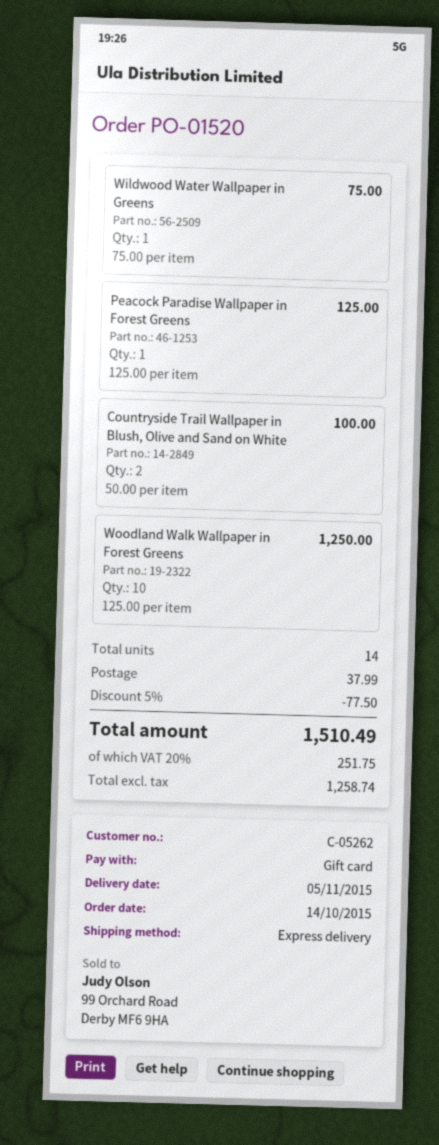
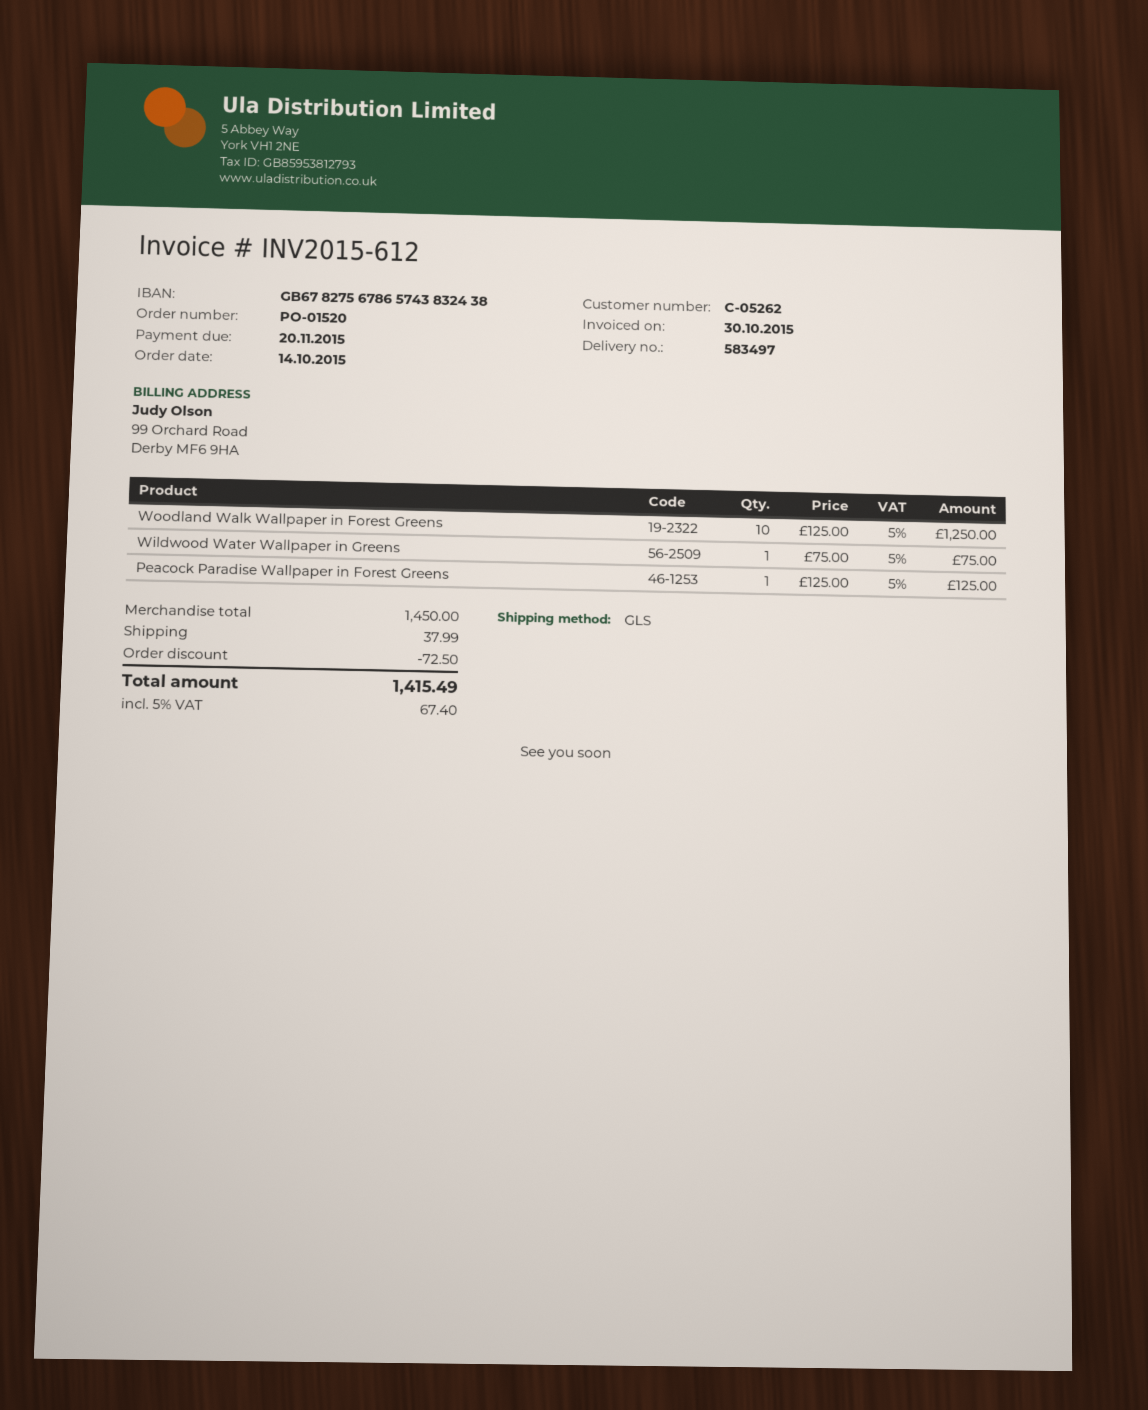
shipping method: express -> GLS
Countryside Trail Wallpaper in Blush, Olive and Sand on White: 2 x 50.00 = 100.00 -> none
discount: 77.50 -> 72.50
tax: 20% = 251.75 -> 5% = 67.40
total: 1510.49 -> 1415.49

